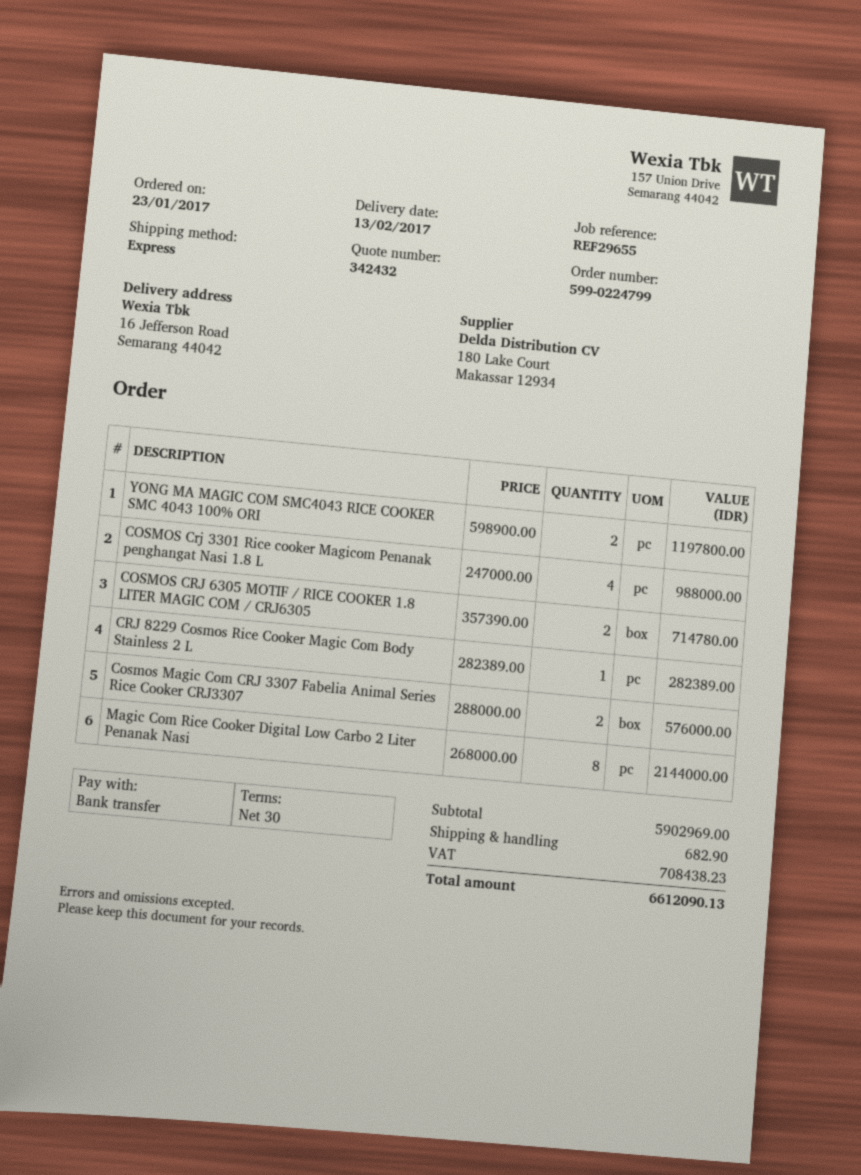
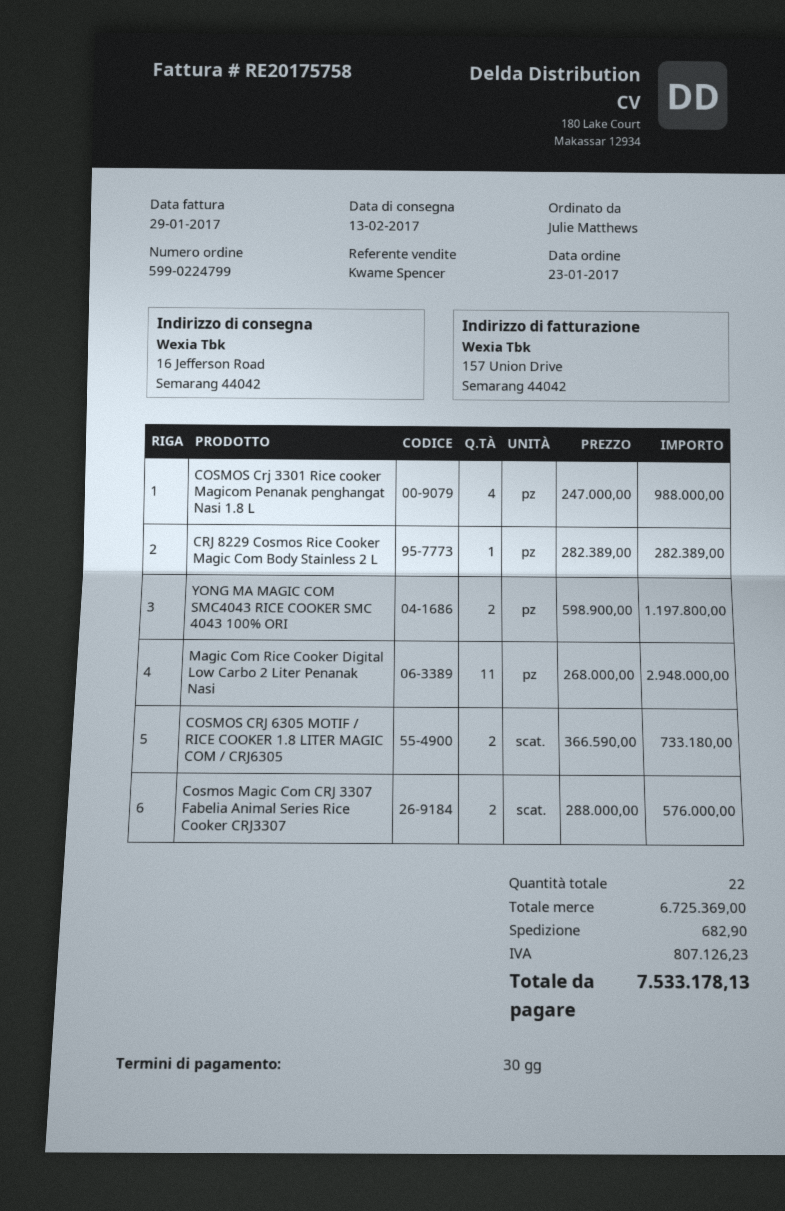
COSMOS CRJ 6305 MOTIF / RICE COOKER 1.8 LITER MAGIC COM / CRJ6305: 2 x 357390.00 = 714780.00 -> 2 x 366590.00 = 733180.00
Magic Com Rice Cooker Digital Low Carbo 2 Liter Penanak Nasi: 8 x 268000.00 = 2144000.00 -> 11 x 268000.00 = 2948000.00
subtotal: 5902969.00 -> 6725369.00
tax: 708438.23 -> 807126.23
total: 6612090.13 -> 7533178.13

